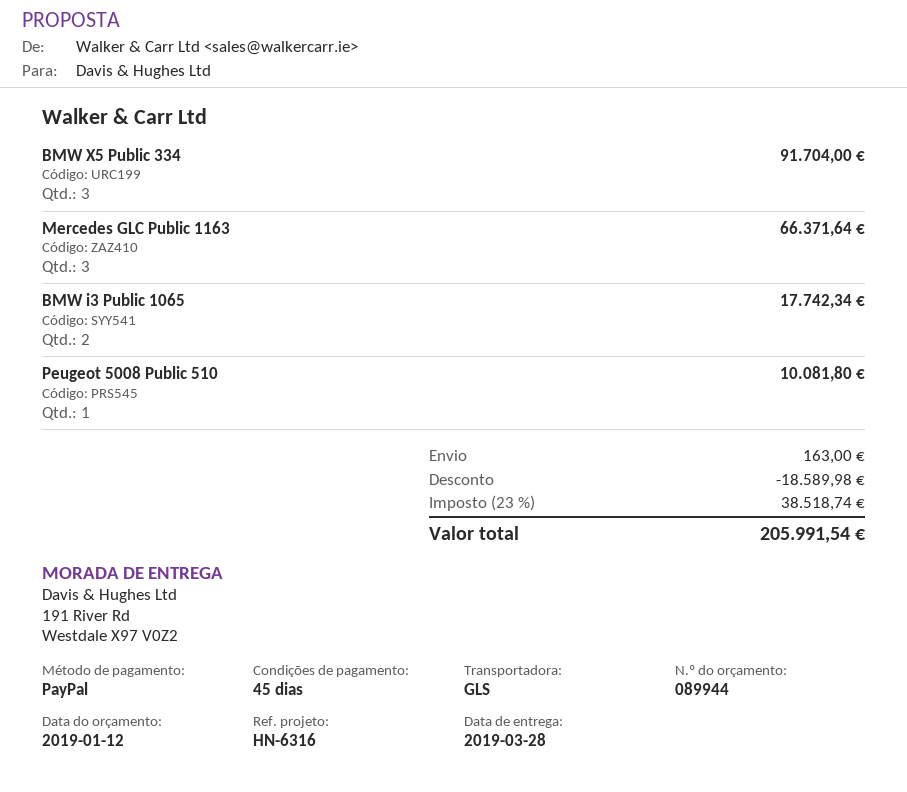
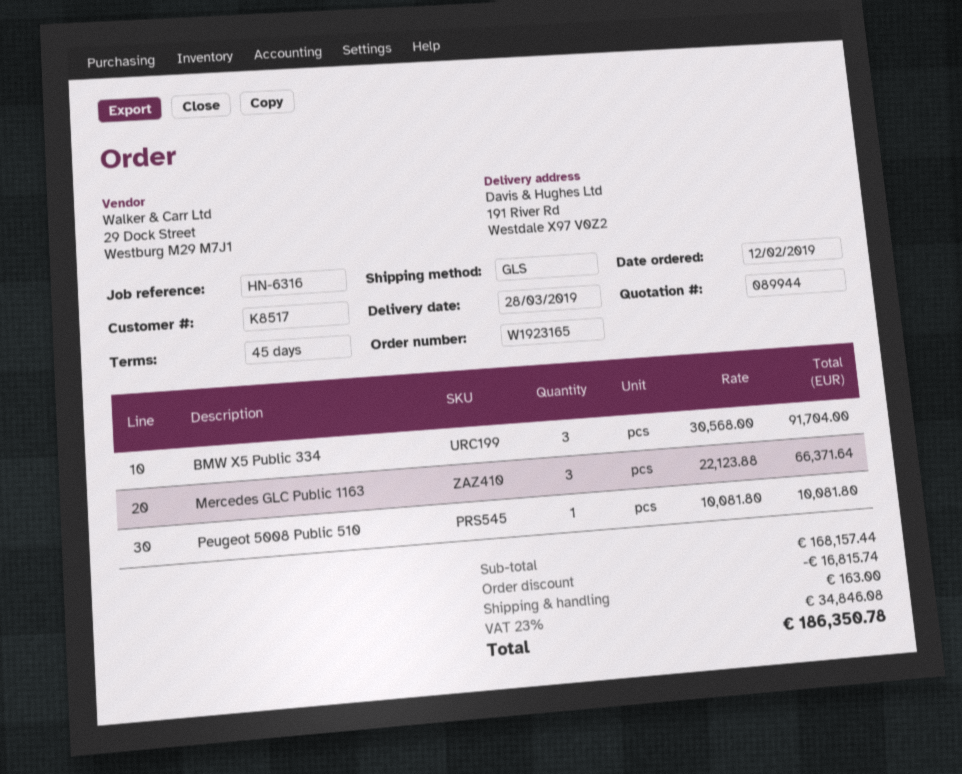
BMW i3 Public 1065: 2 for 17742.34 -> none
discount: 18589.98 -> 16815.74
tax: 23% = 38518.74 -> 23% = 34846.08
total: 205991.54 -> 186350.78

